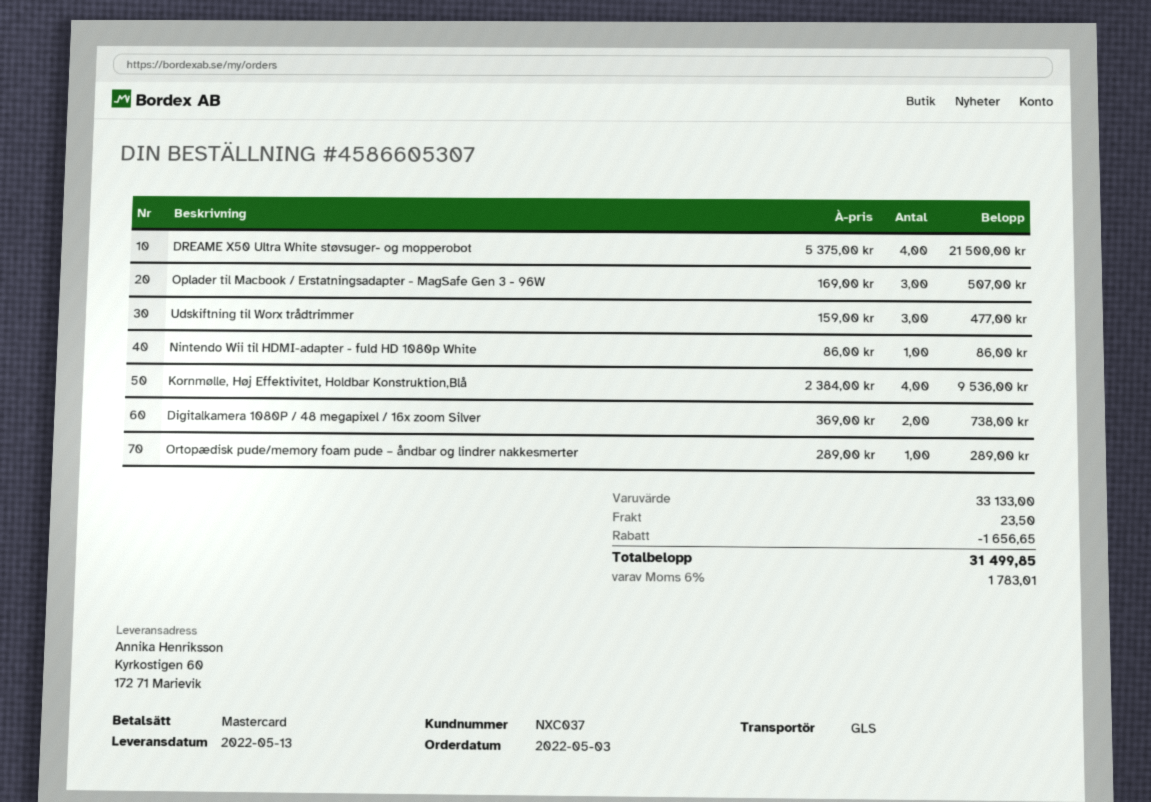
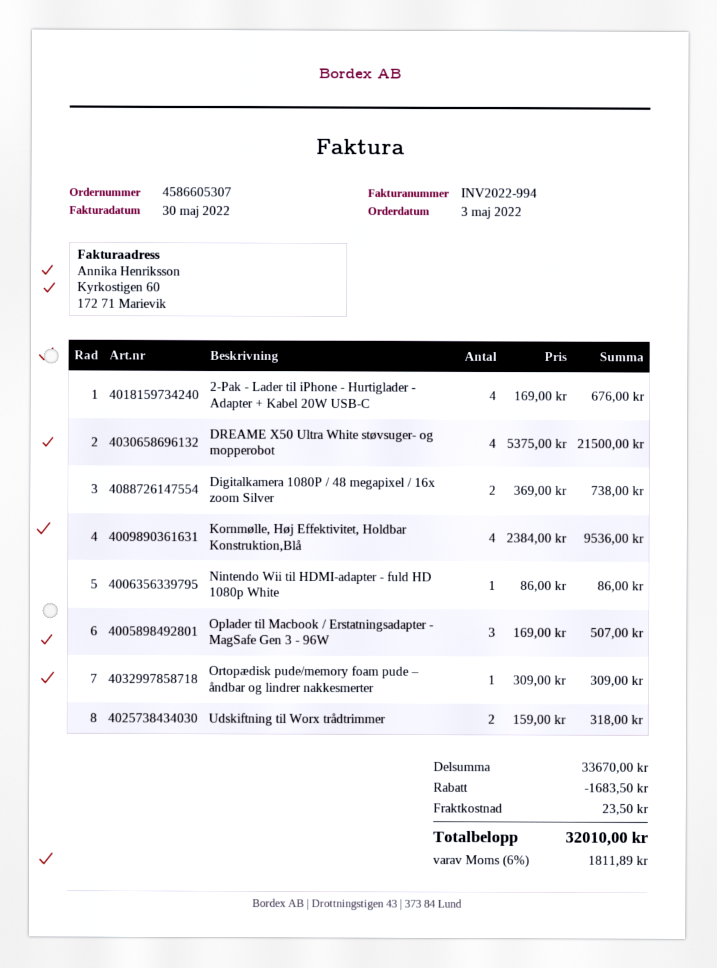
Udskiftning til Worx trådtrimmer: 3 x 159.00 = 477.00 -> 2 x 159.00 = 318.00
Ortopædisk pude/memory foam pude – åndbar og lindrer nakkesmerter: 1 x 289.00 = 289.00 -> 1 x 309.00 = 309.00
2-Pak - Lader til iPhone - Hurtiglader - Adapter + Kabel 20W USB-C: none -> 4 x 169.00 = 676.00
subtotal: 33133.00 -> 33670.00
discount: 1656.65 -> 1683.50
tax: 6% = 1783.01 -> 6% = 1811.89
total: 31499.85 -> 32010.00

